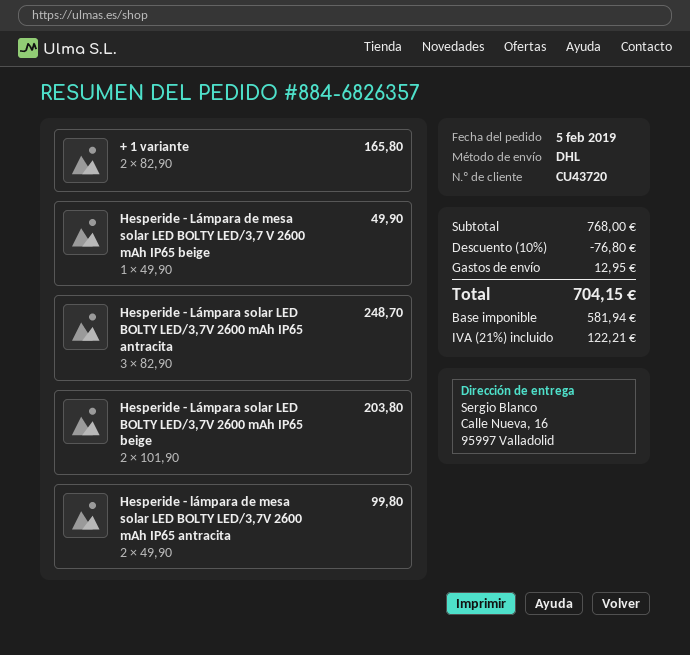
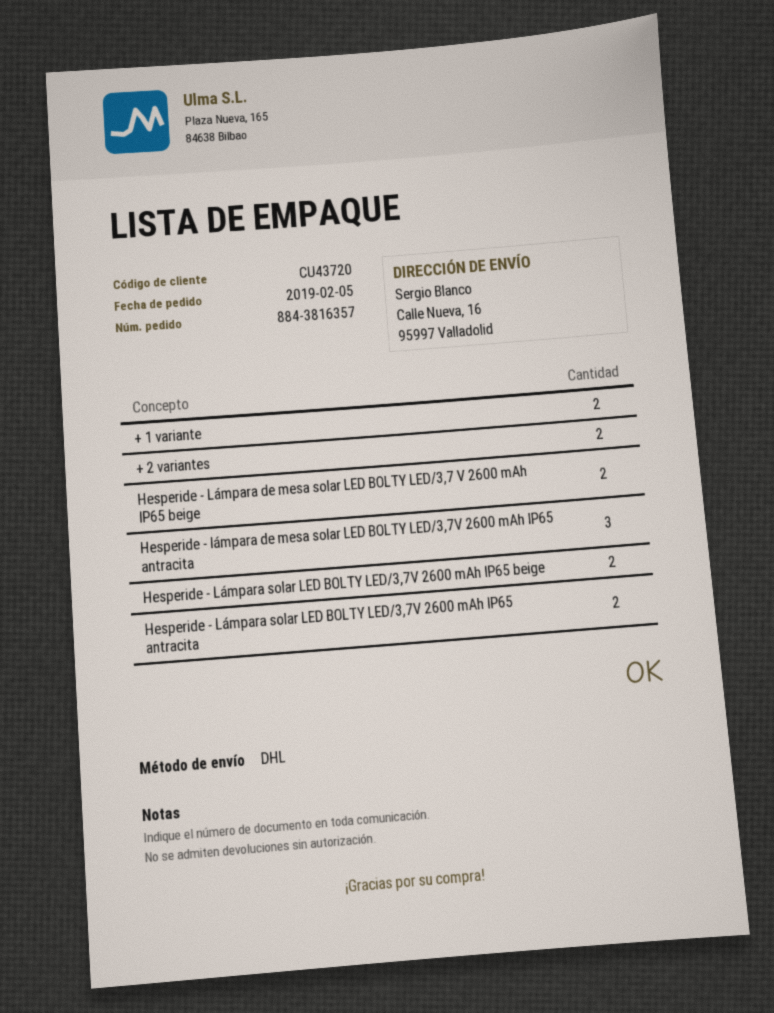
order number: 884-6826357 -> 884-3816357
Hesperide - Lámpara de mesa solar LED BOLTY LED/3,7 V 2600 mAh IP65 beige: 1 -> 2
Hesperide - Lámpara solar LED BOLTY LED/3,7V 2600 mAh IP65 antracita: 3 -> 2
Hesperide - lámpara de mesa solar LED BOLTY LED/3,7V 2600 mAh IP65 antracita: 2 -> 3
+ 2 variantes: none -> 2

